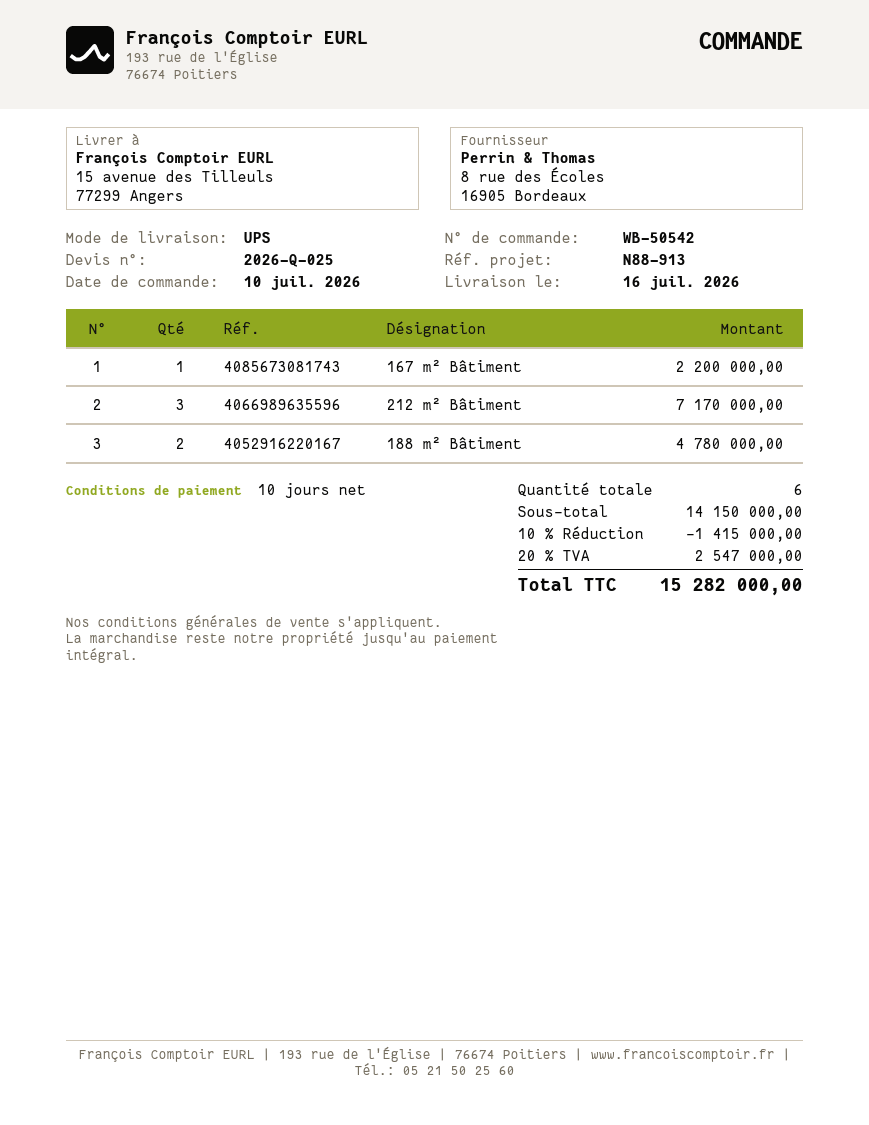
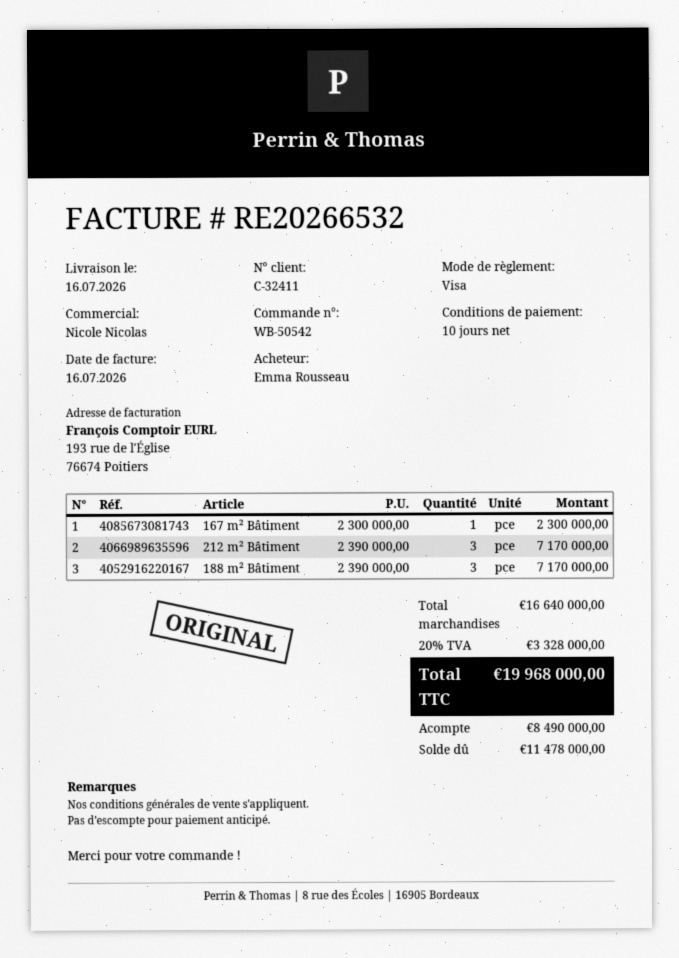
167 m² Bâtiment: 1 for 2200000.00 -> 1 for 2300000.00
188 m² Bâtiment: 2 for 4780000.00 -> 3 for 7170000.00
subtotal: 14150000.00 -> 16640000.00
discount: 10% = 1415000.00 -> none
tax: 20% = 2547000.00 -> 20% = 3328000.00
total: 15282000.00 -> 19968000.00

